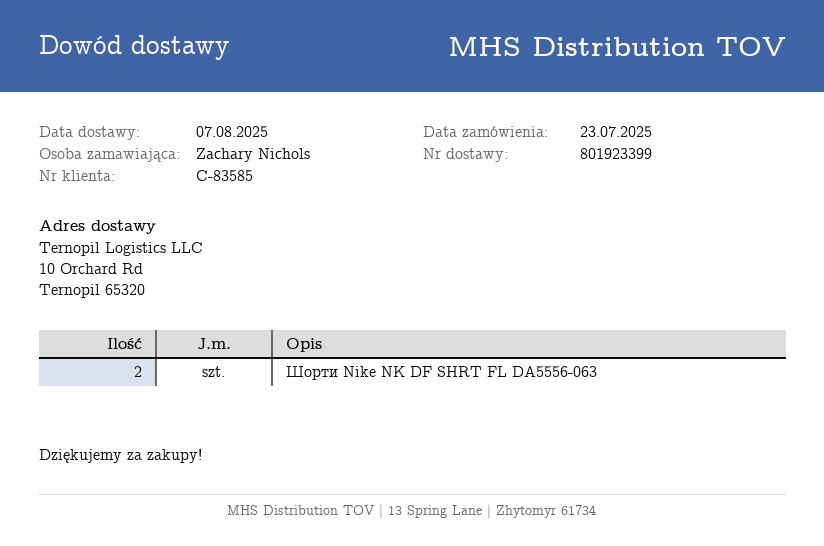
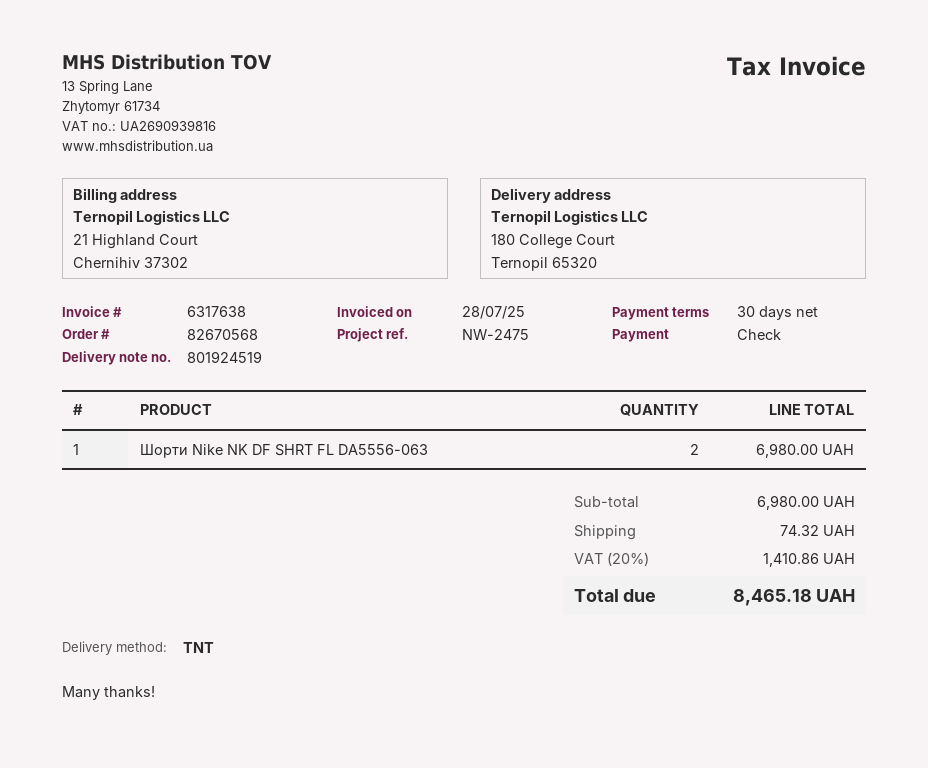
delivery note number: 801923399 -> 801924519
ship to: 10 Orchard Rd, Ternopil 65320 -> 180 College Court, Ternopil 65320

